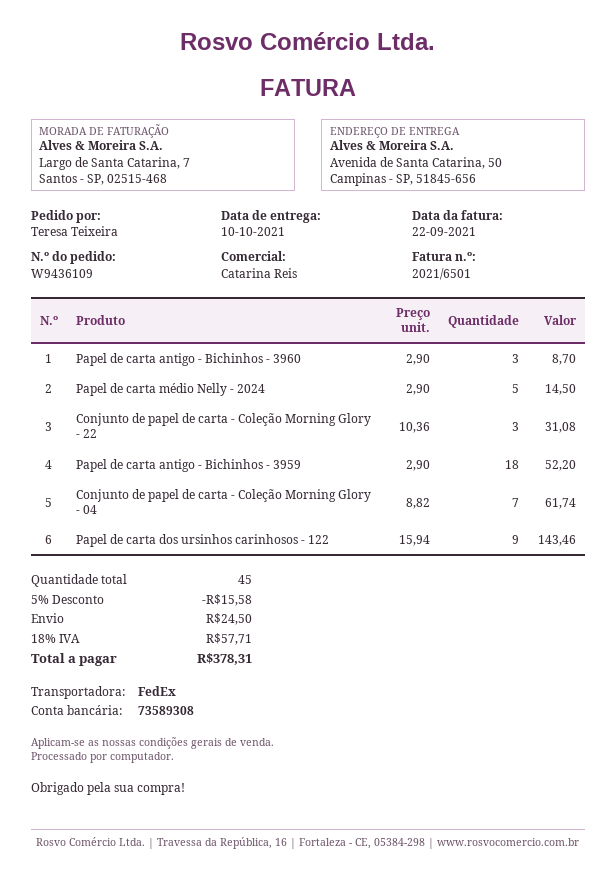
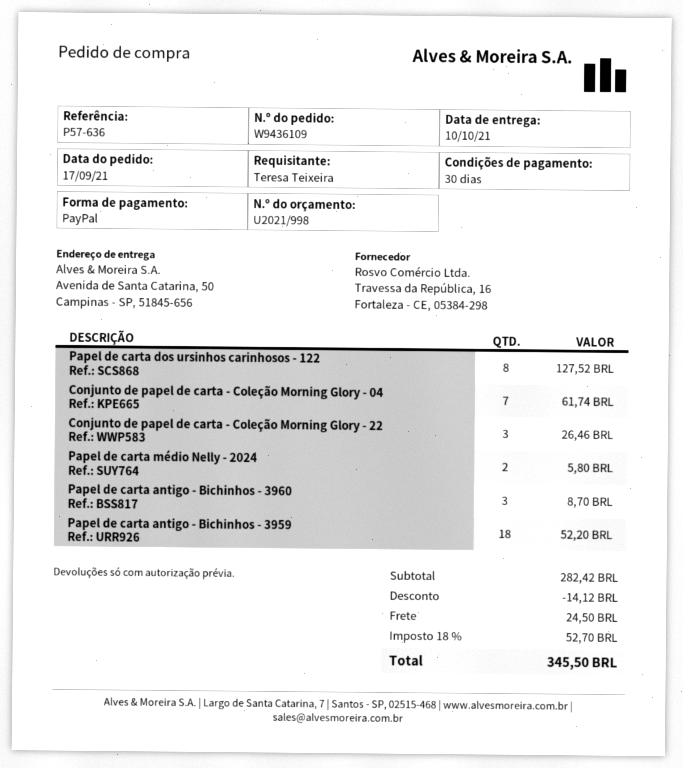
Papel de carta médio Nelly - 2024: 5 for 14.50 -> 2 for 5.80
Conjunto de papel de carta - Coleção Morning Glory - 22: 3 for 31.08 -> 3 for 26.46
Papel de carta dos ursinhos carinhosos - 122: 9 for 143.46 -> 8 for 127.52
discount: 15.58 -> 14.12
tax: 18% = 57.71 -> 18% = 52.70
total: 378.31 -> 345.50

